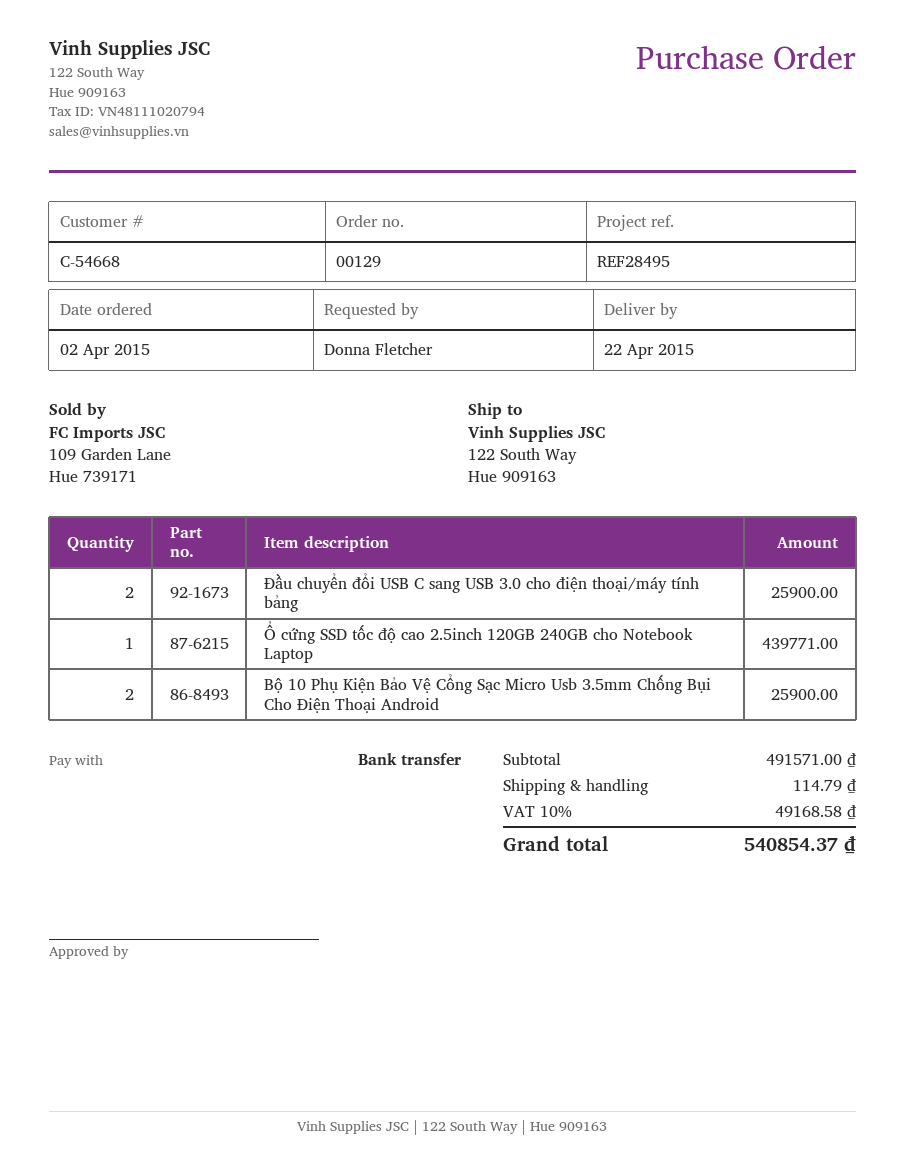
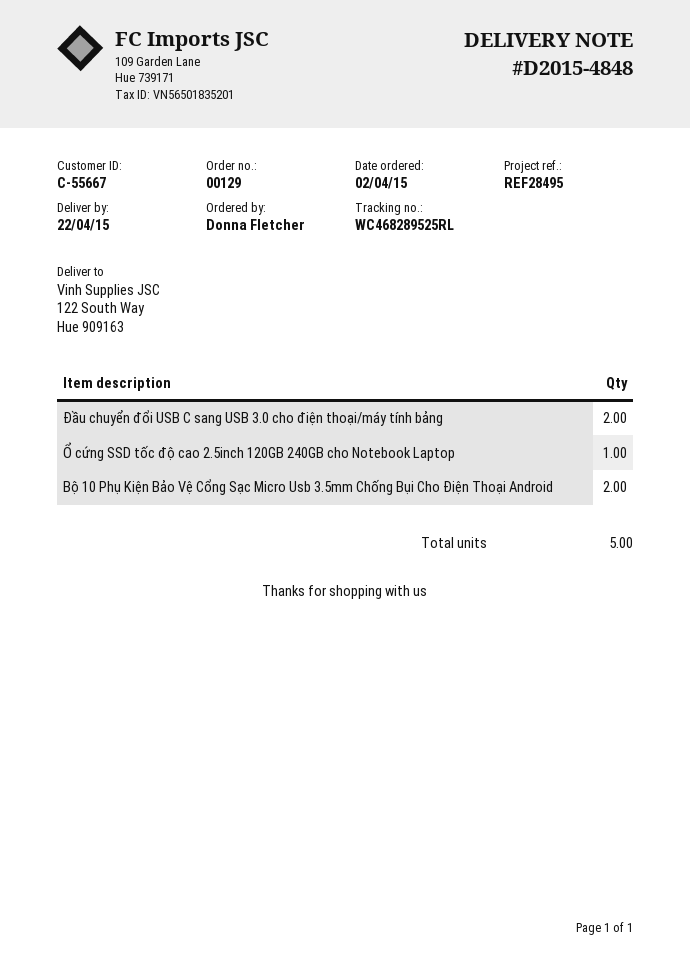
customer number: C-54668 -> C-55667

